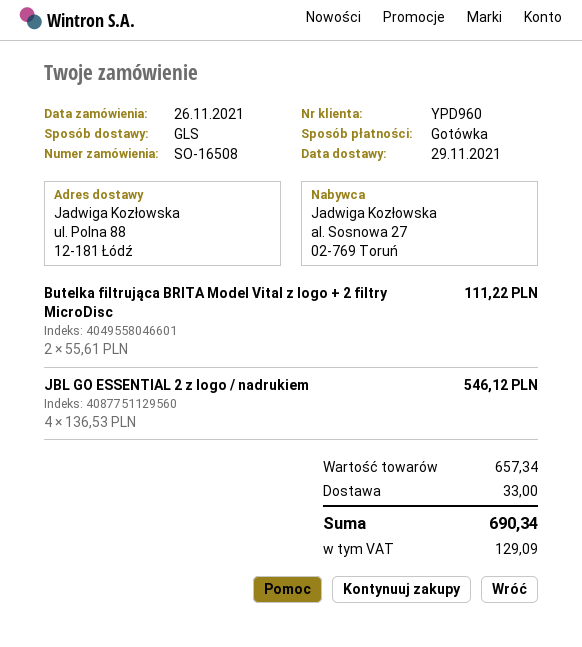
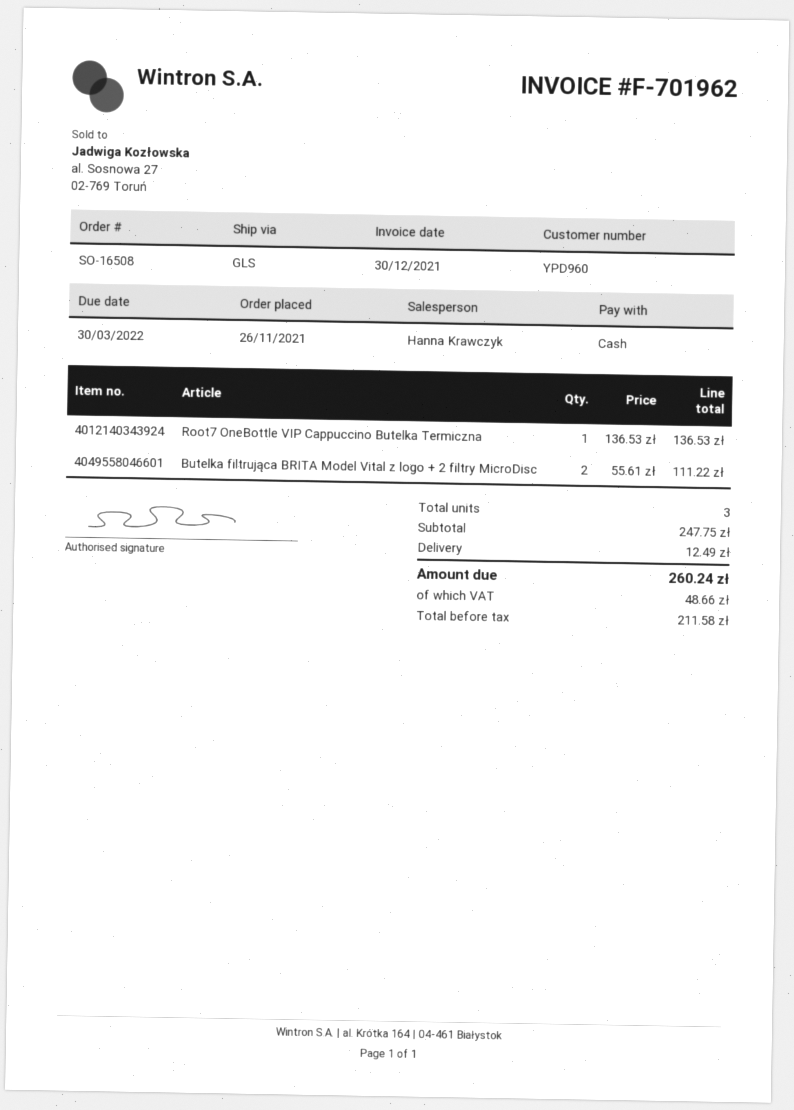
JBL GO ESSENTIAL 2 z logo / nadrukiem: 4 x 136.53 = 546.12 -> none
Root7 OneBottle VIP Cappuccino Butelka Termiczna: none -> 1 x 136.53 = 136.53
subtotal: 657.34 -> 247.75
shipping: 33.00 -> 12.49
tax: 129.09 -> 48.66
total: 690.34 -> 260.24

